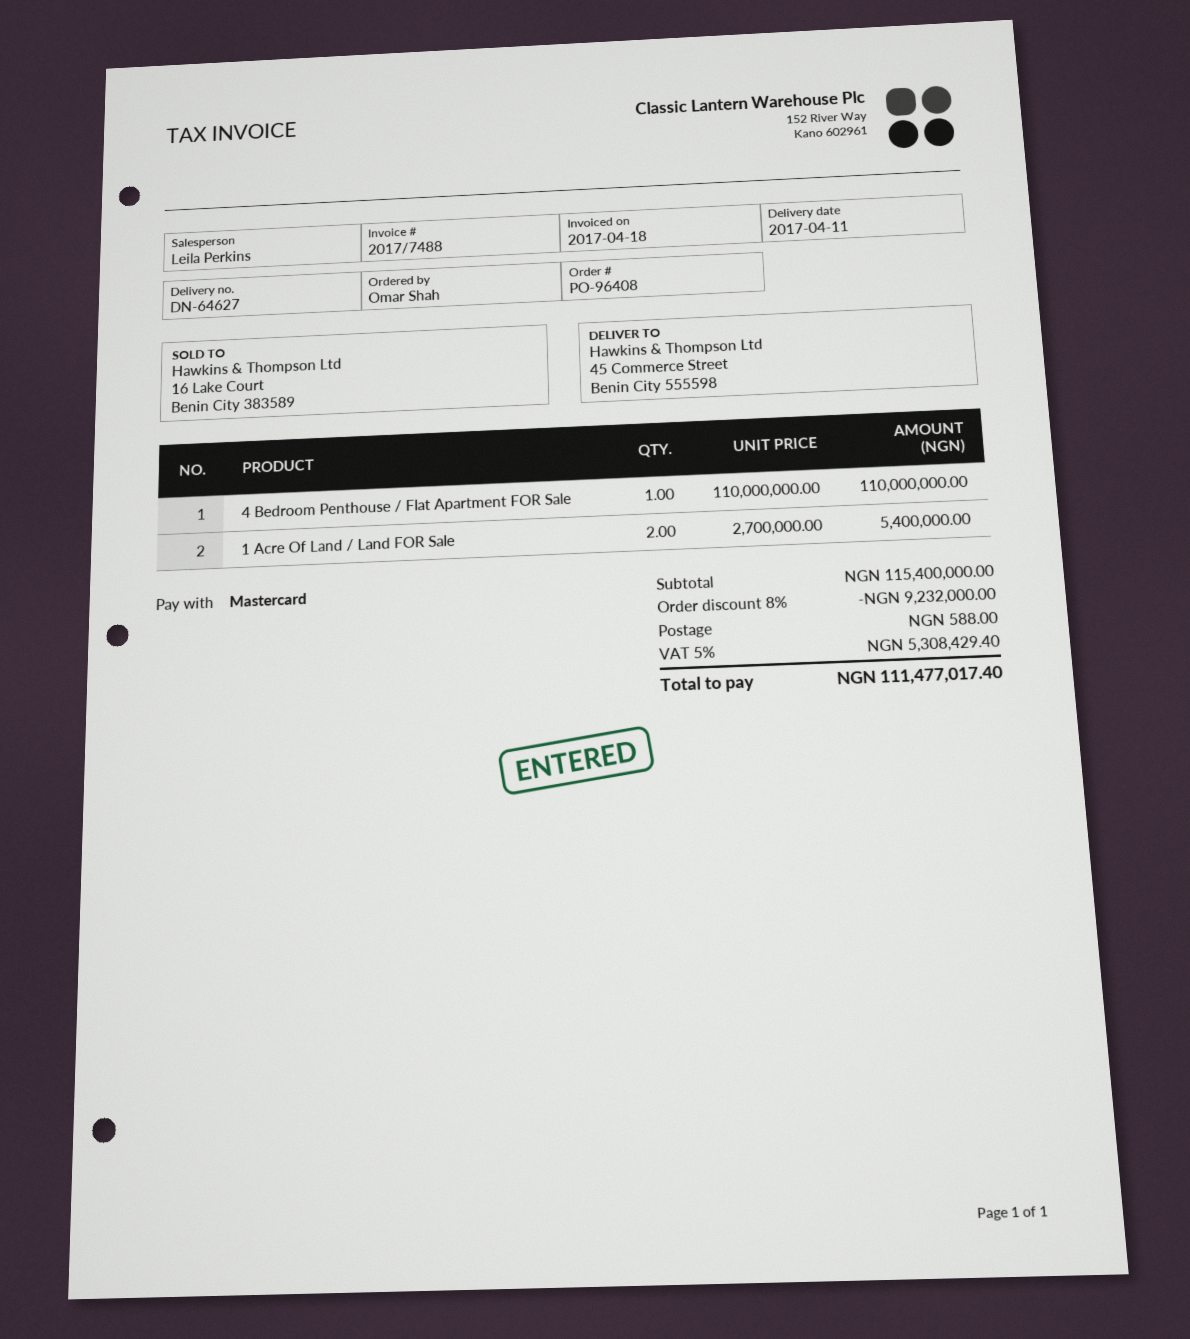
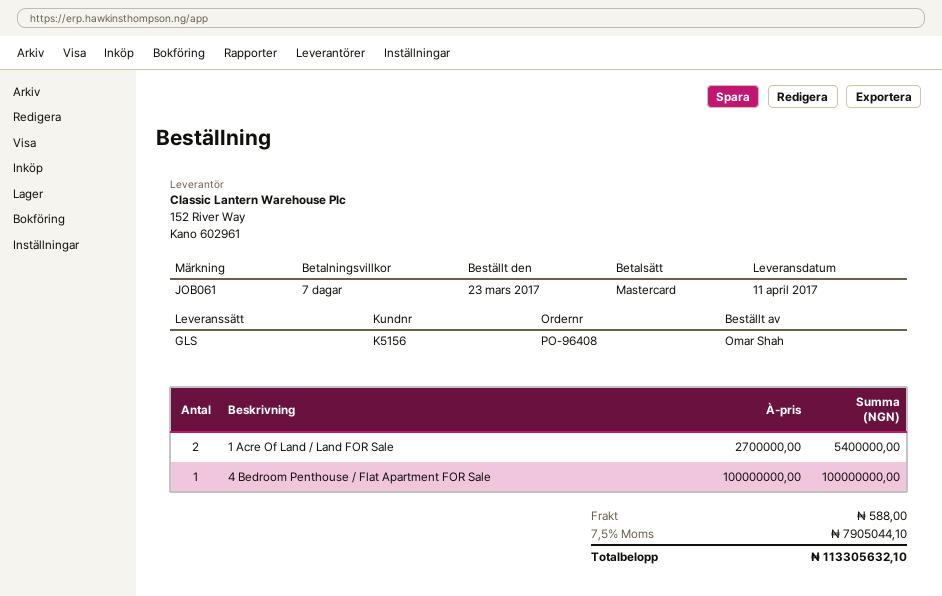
4 Bedroom Penthouse / Flat Apartment FOR Sale: 1 x 110000000.00 = 110000000.00 -> 1 x 100000000.00 = 100000000.00
discount: 8% = 9232000.00 -> none
tax: 5% = 5308429.40 -> 7.5% = 7905044.10
total: 111477017.40 -> 113305632.10

